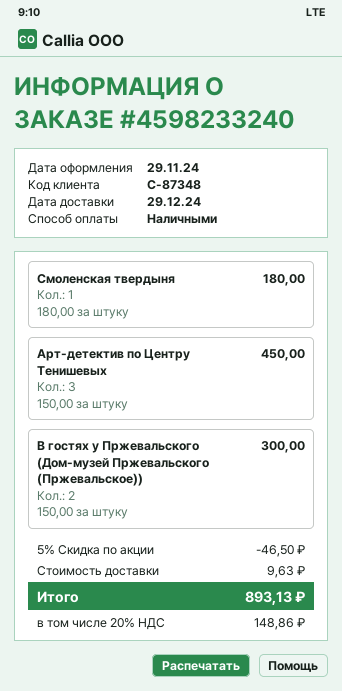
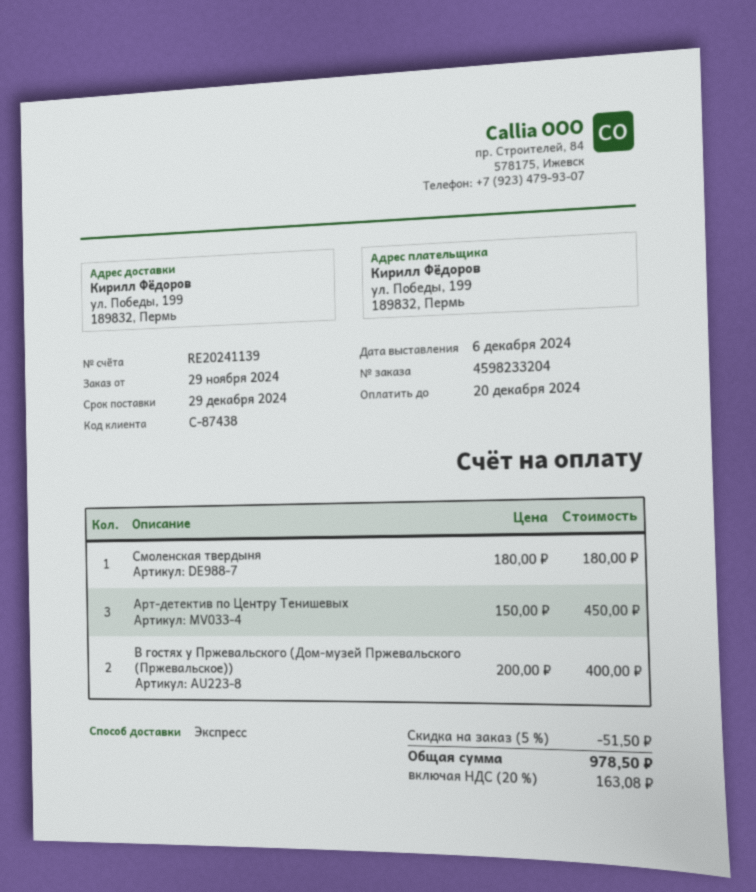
order number: 4598233240 -> 4598233204
customer number: C-87348 -> C-87438
В гостях у Пржевальского (Дом-музей Пржевальского (Пржевальское)): 2 x 150.00 = 300.00 -> 2 x 200.00 = 400.00
discount: 5% = 46.50 -> 5% = 51.50
shipping: 9.63 -> none
tax: 20% = 148.86 -> 20% = 163.08
total: 893.13 -> 978.50

